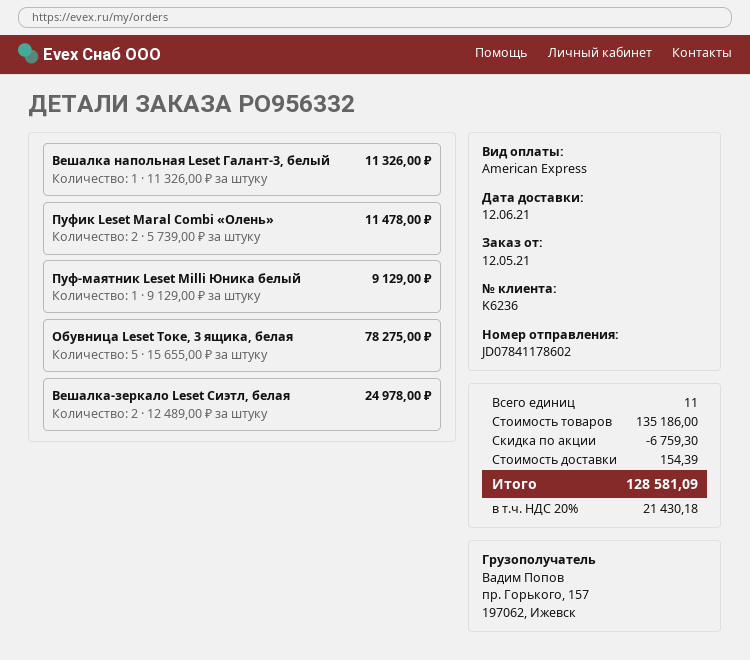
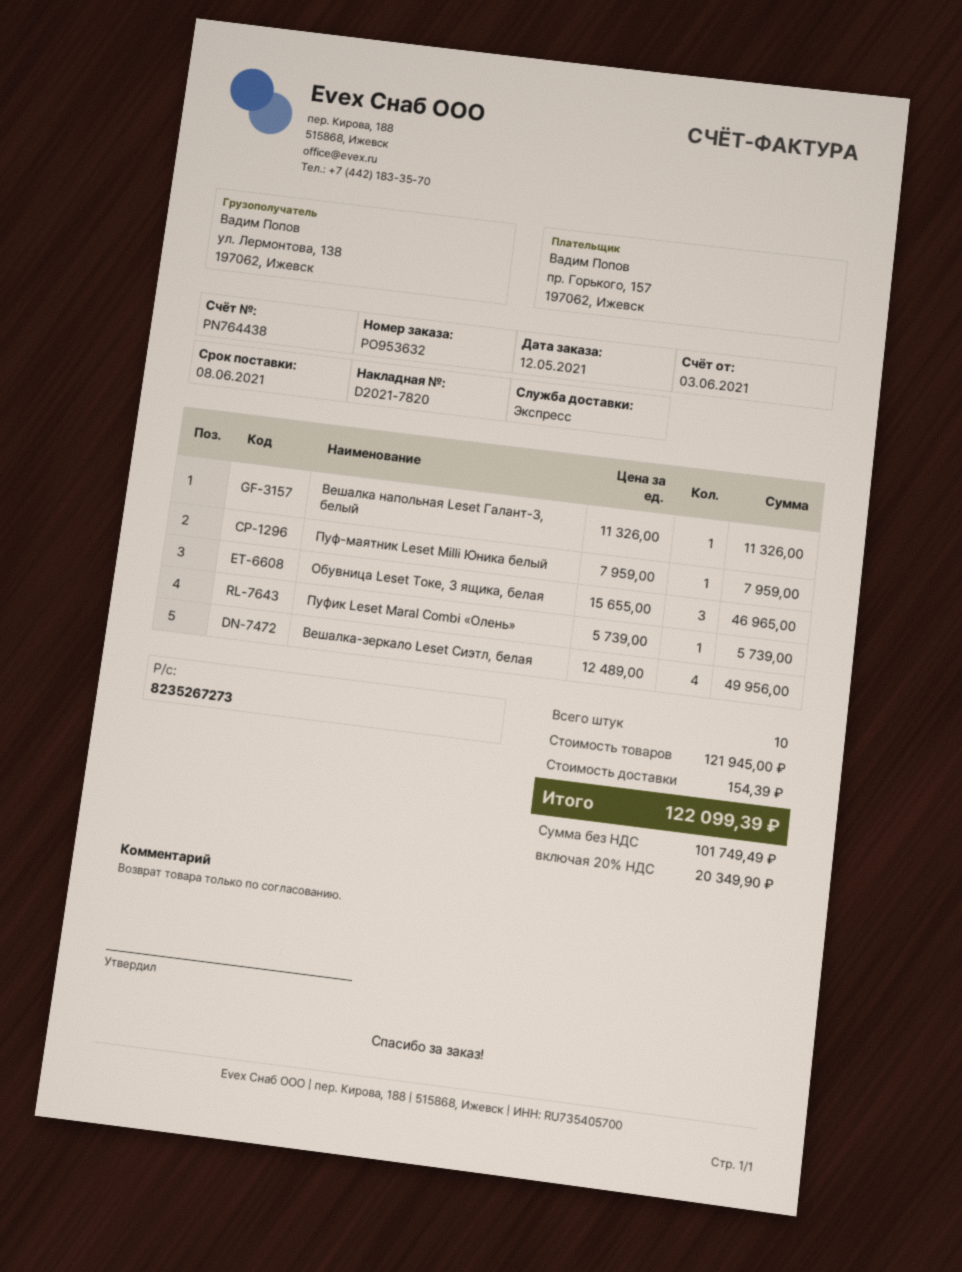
order number: PO956332 -> PO953632
delivery date: 2021-06-12 -> 2021-06-08
ship to: пр. Горького, 157, 197062, Ижевск -> ул. Лермонтова, 138, 197062, Ижевск
Пуфик Leset Maral Combi «Олень»: 2 x 5739.00 = 11478.00 -> 1 x 5739.00 = 5739.00
Пуф-маятник Leset Milli Юника белый: 1 x 9129.00 = 9129.00 -> 1 x 7959.00 = 7959.00
Обувница Leset Токе, 3 ящика, белая: 5 x 15655.00 = 78275.00 -> 3 x 15655.00 = 46965.00
Вешалка-зеркало Leset Сиэтл, белая: 2 x 12489.00 = 24978.00 -> 4 x 12489.00 = 49956.00
total quantity: 11 -> 10
subtotal: 135186.00 -> 121945.00
discount: 6759.30 -> none
tax: 20% = 21430.18 -> 20% = 20349.90
total: 128581.09 -> 122099.39

